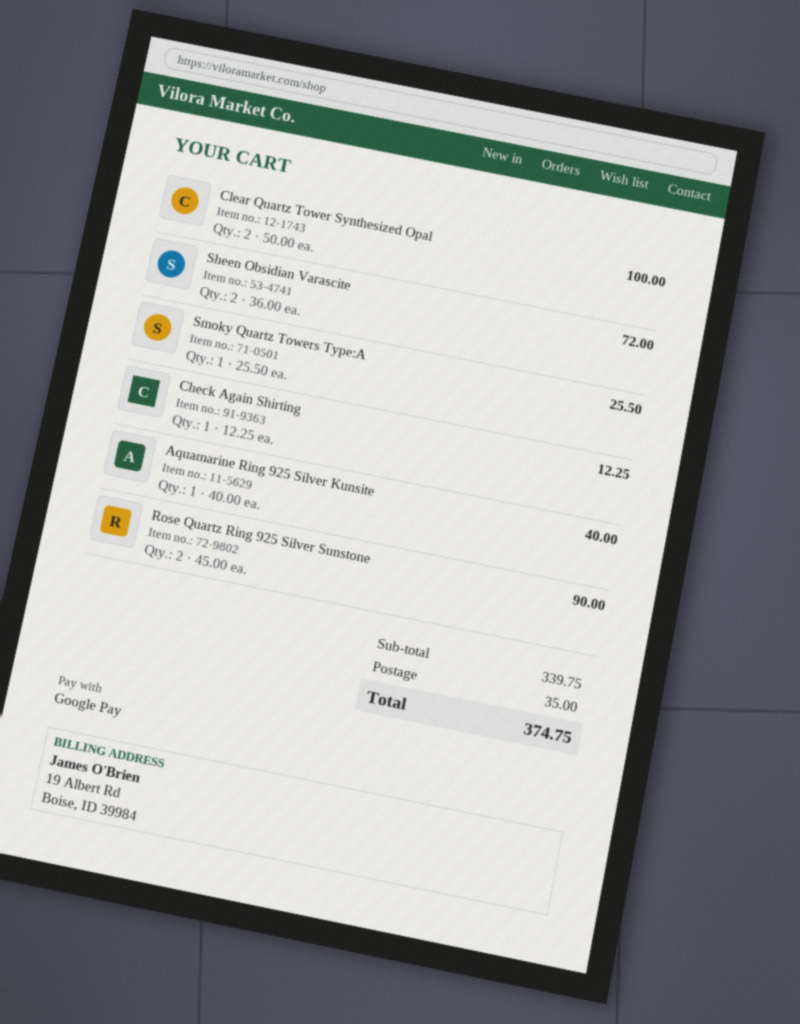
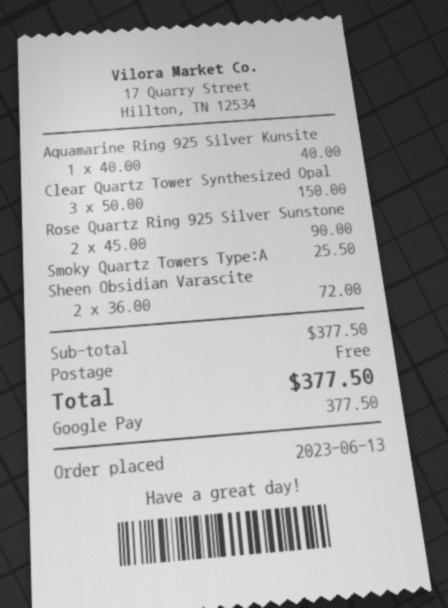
Clear Quartz Tower Synthesized Opal: 2 x 50.00 = 100.00 -> 3 x 50.00 = 150.00
Check Again Shirting: 1 x 12.25 = 12.25 -> none
subtotal: 339.75 -> 377.50
shipping: 35.00 -> 0.00
total: 374.75 -> 377.50

